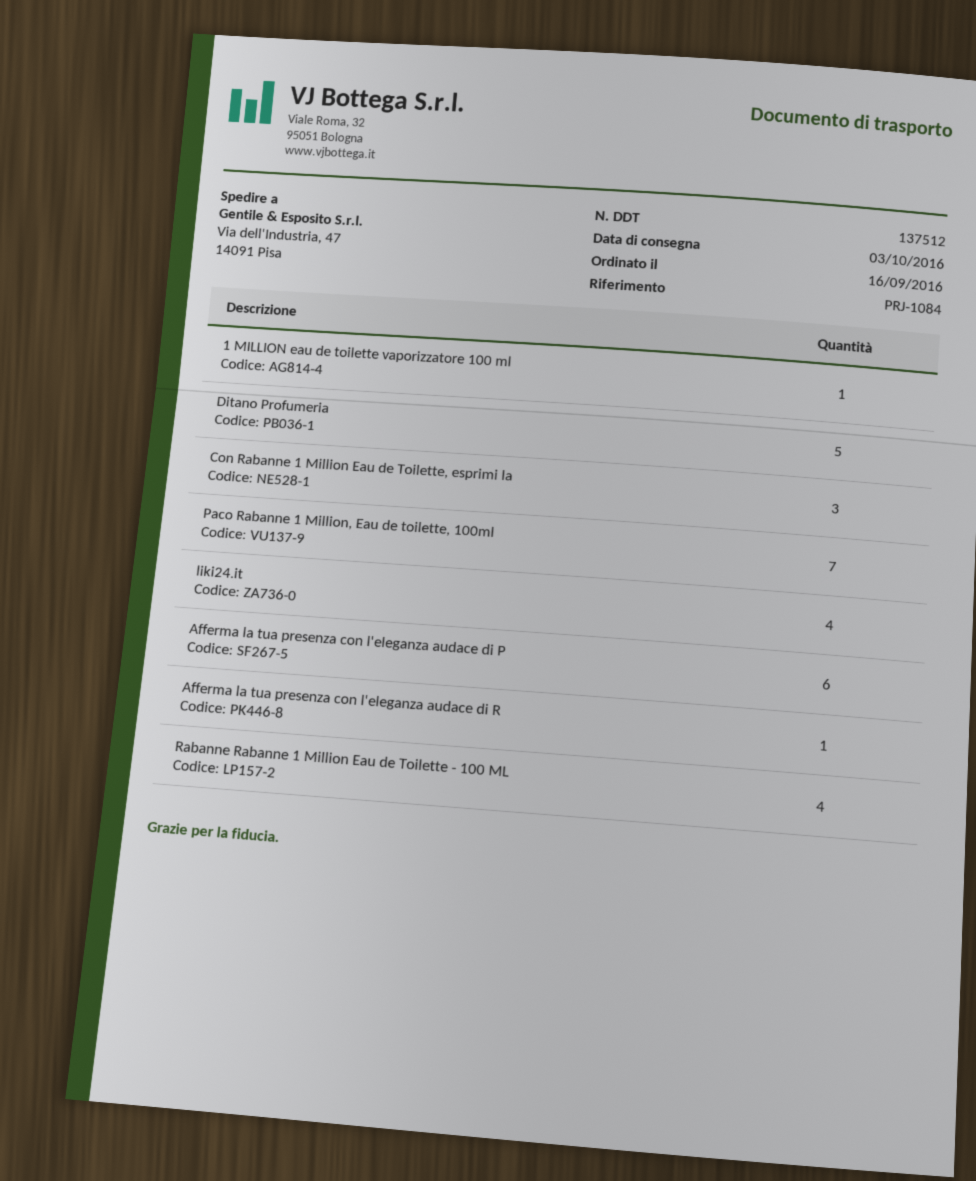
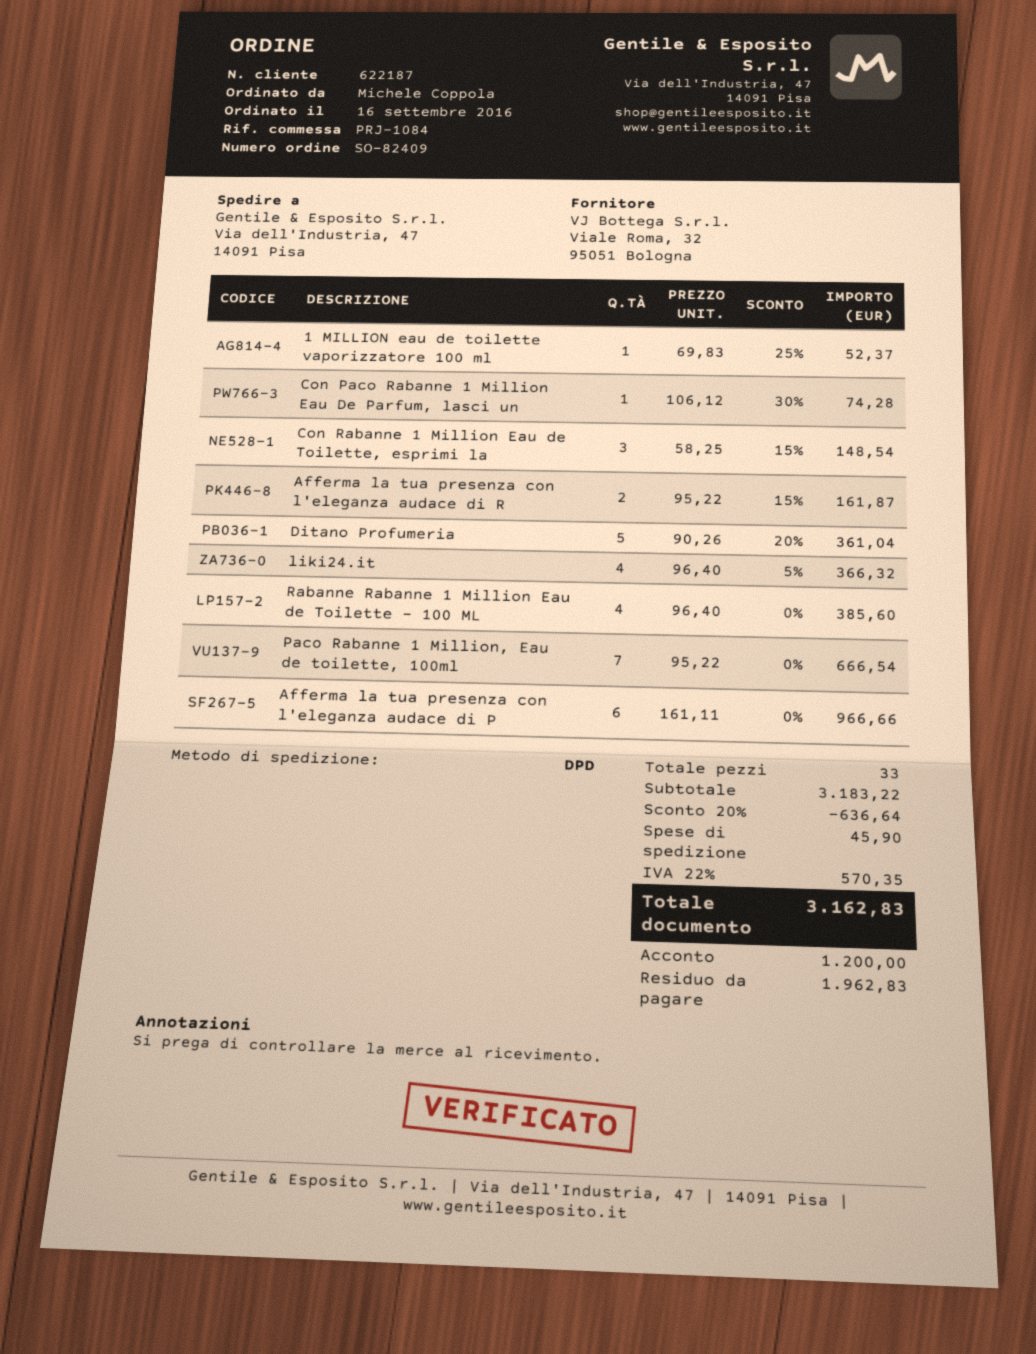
Afferma la tua presenza con l'eleganza audace di R: 1 -> 2
Con Paco Rabanne 1 Million Eau De Parfum, lasci un: none -> 1

